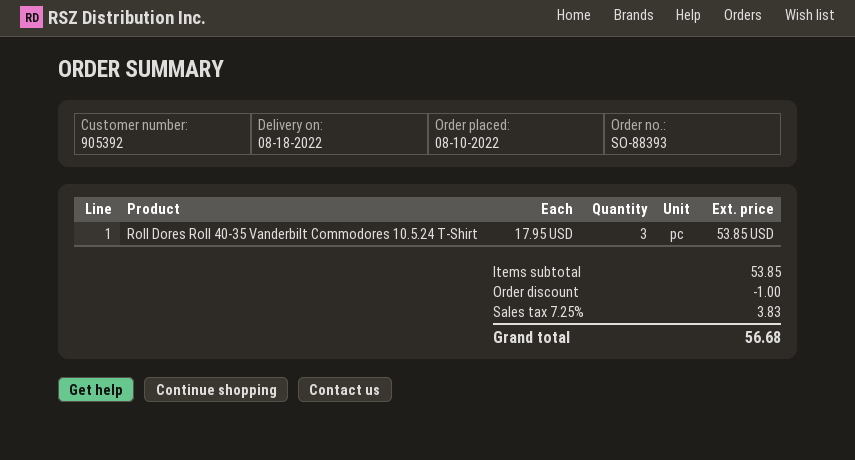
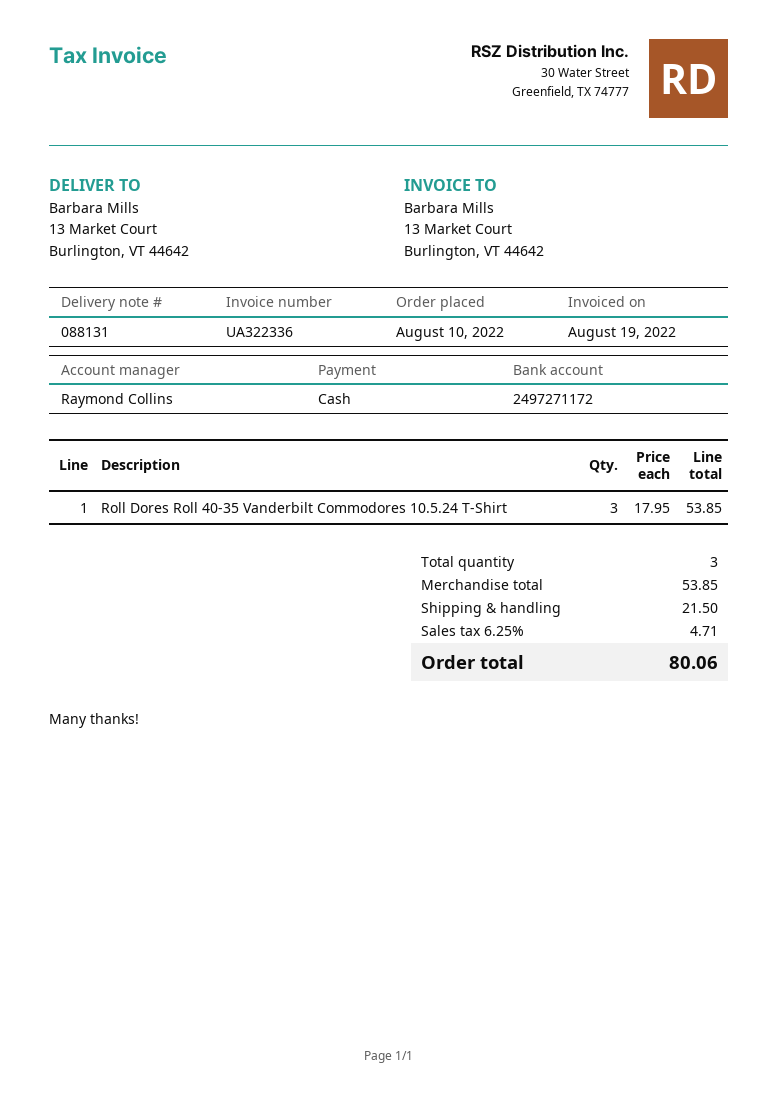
discount: 1.00 -> none
shipping: none -> 21.50
tax: 7.25% = 3.83 -> 6.25% = 4.71
total: 56.68 -> 80.06

